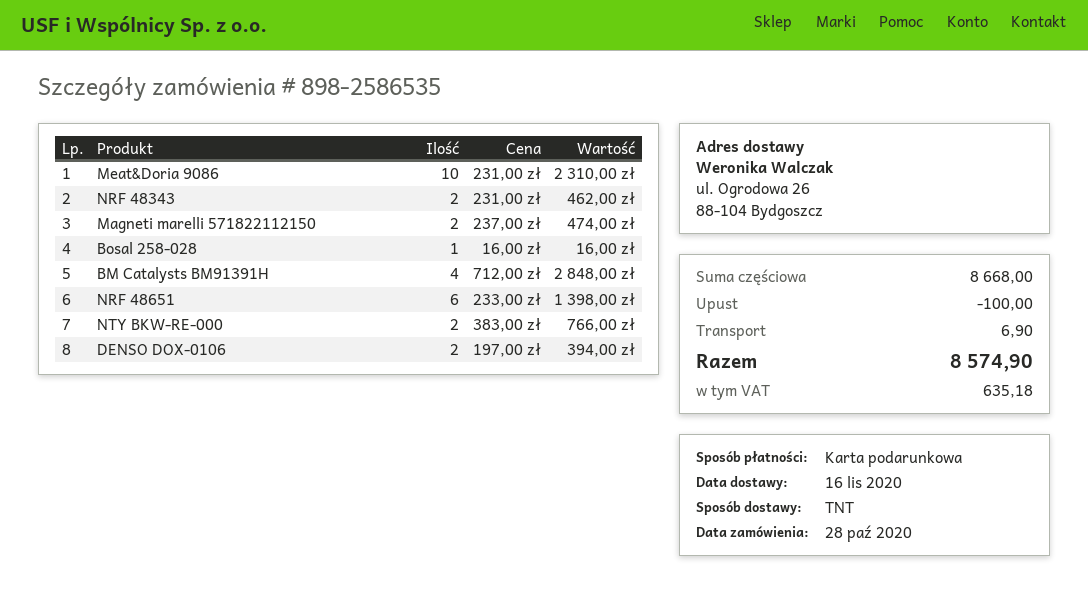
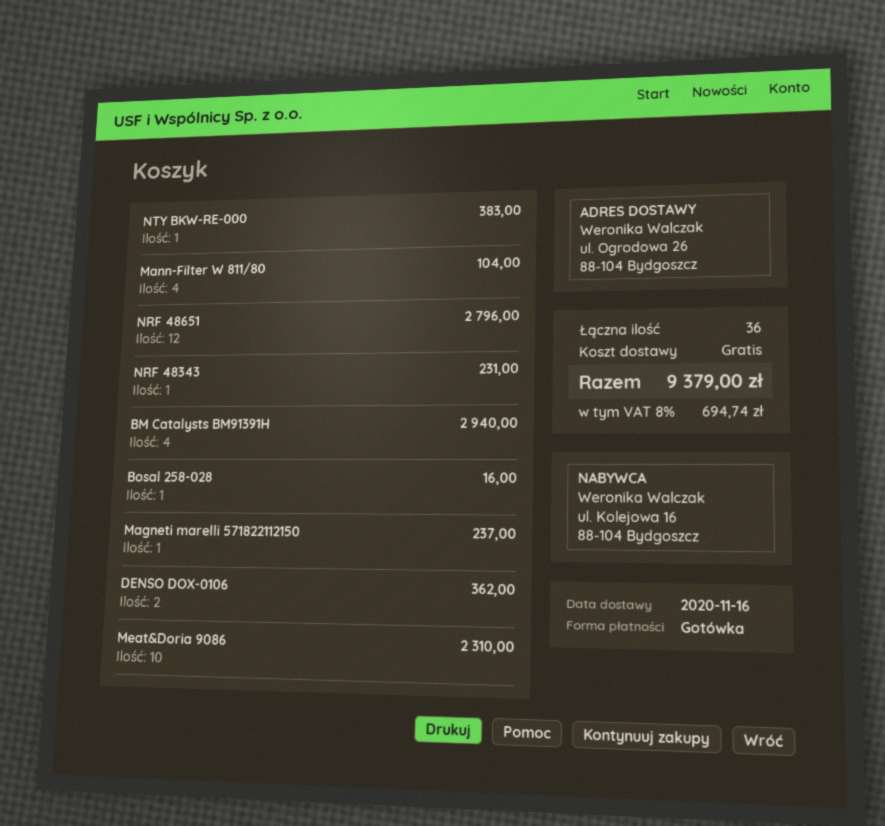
payment method: gift card -> cash
NRF 48343: 2 for 462.00 -> 1 for 231.00
Magneti marelli 571822112150: 2 for 474.00 -> 1 for 237.00
BM Catalysts BM91391H: 4 for 2848.00 -> 4 for 2940.00
NRF 48651: 6 for 1398.00 -> 12 for 2796.00
NTY BKW-RE-000: 2 for 766.00 -> 1 for 383.00
DENSO DOX-0106: 2 for 394.00 -> 2 for 362.00
Mann-Filter W 811/80: none -> 4 for 104.00
discount: 100.00 -> none
shipping: 6.90 -> 0.00
tax: 635.18 -> 694.74
total: 8574.90 -> 9379.00

